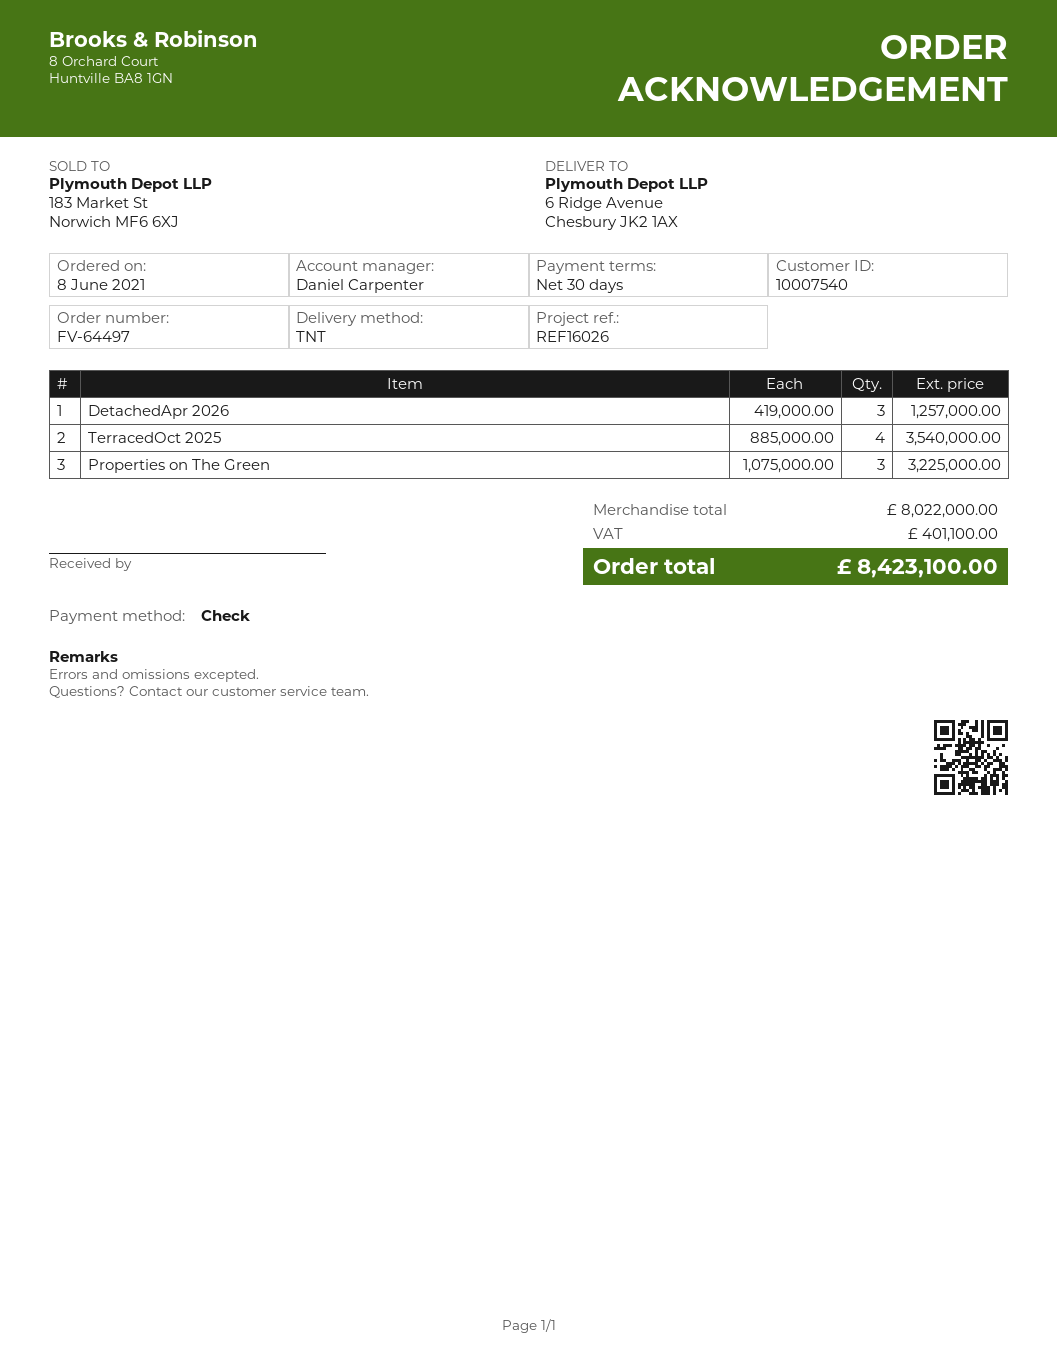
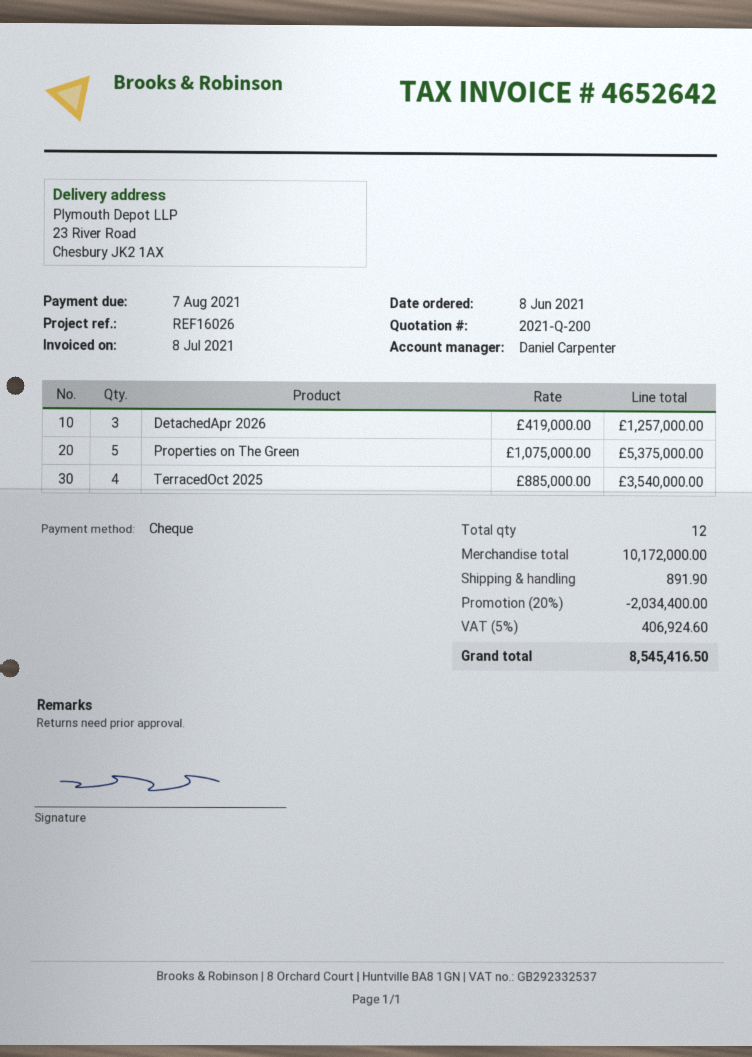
ship to: 6 Ridge Avenue, Chesbury JK2 1AX -> 23 River Road, Chesbury JK2 1AX
Properties on The Green: 3 x 1075000.00 = 3225000.00 -> 5 x 1075000.00 = 5375000.00
subtotal: 8022000.00 -> 10172000.00
discount: none -> 20% = 2034400.00
shipping: none -> 891.90
tax: 401100.00 -> 406924.60
total: 8423100.00 -> 8545416.50

